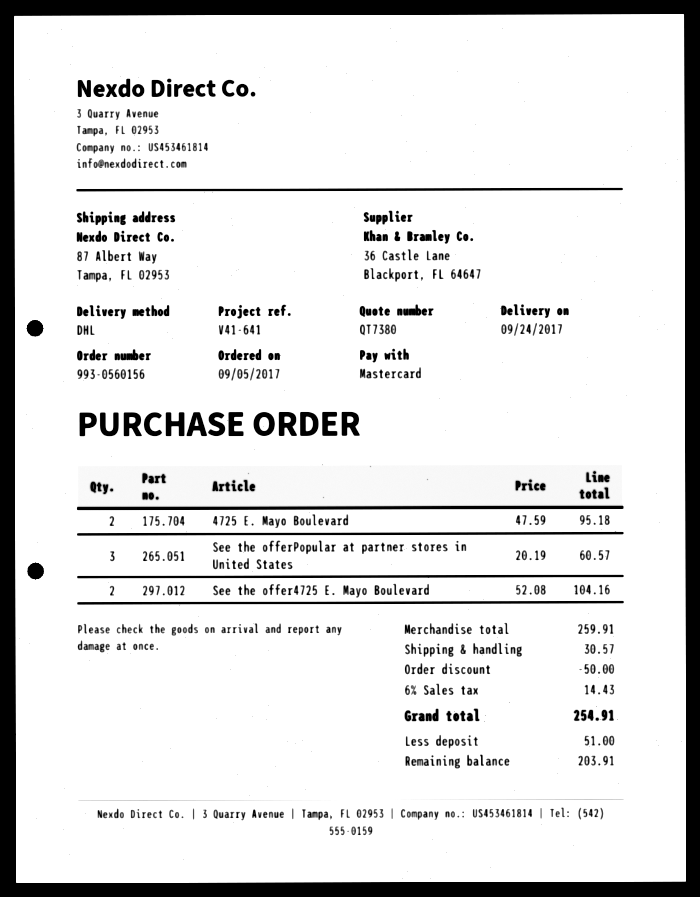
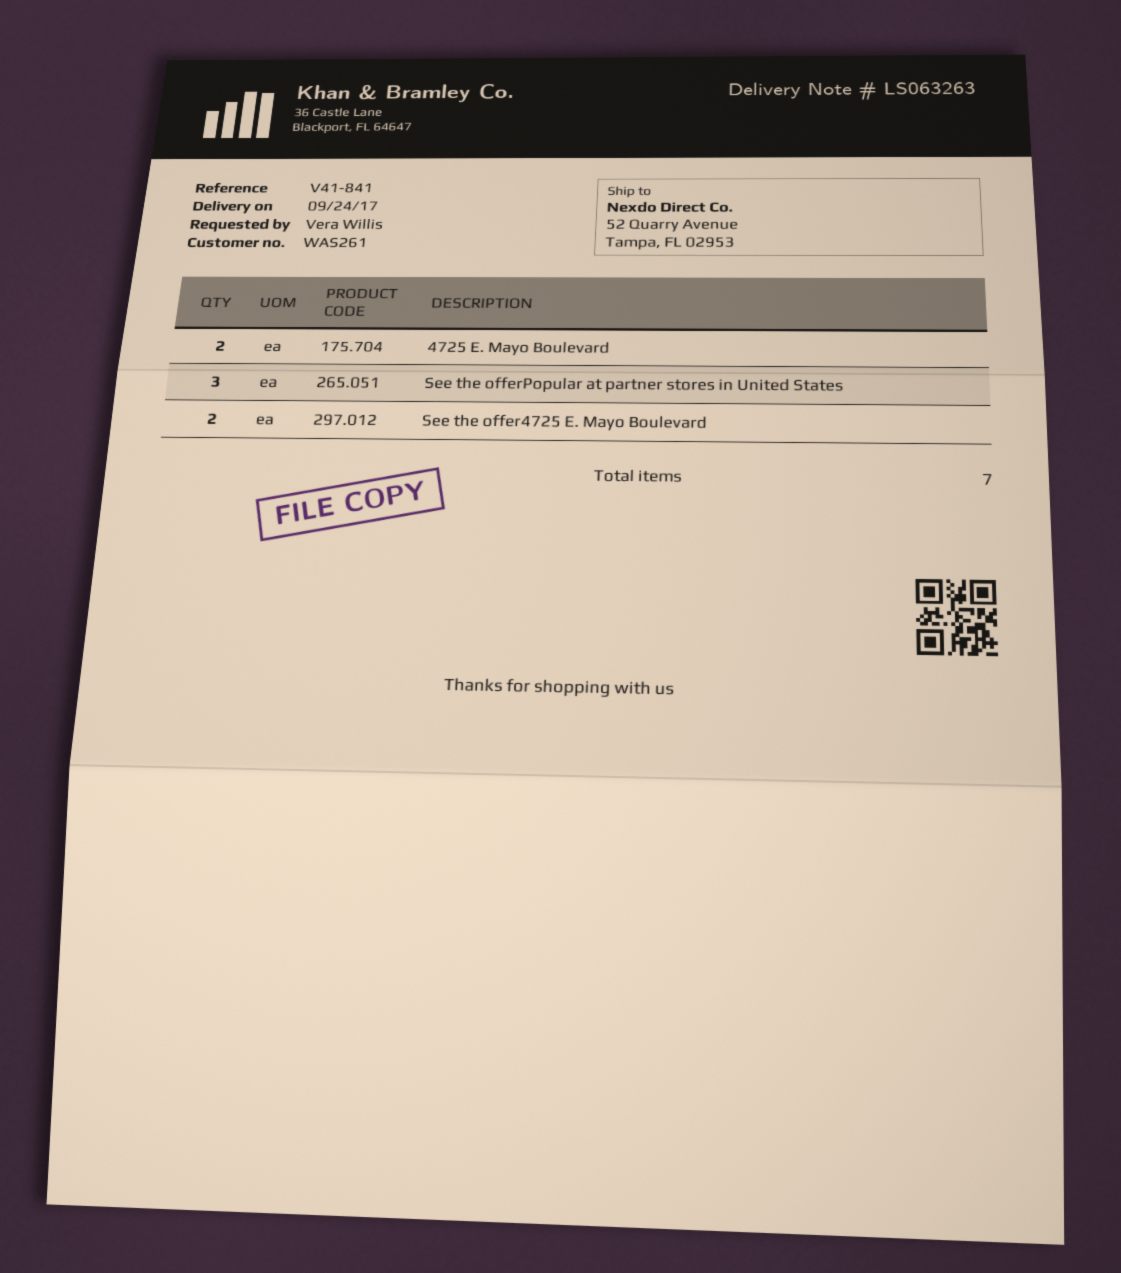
reference: V41-641 -> V41-841
ship to: 87 Albert Way, Tampa, FL 02953 -> 52 Quarry Avenue, Tampa, FL 02953

